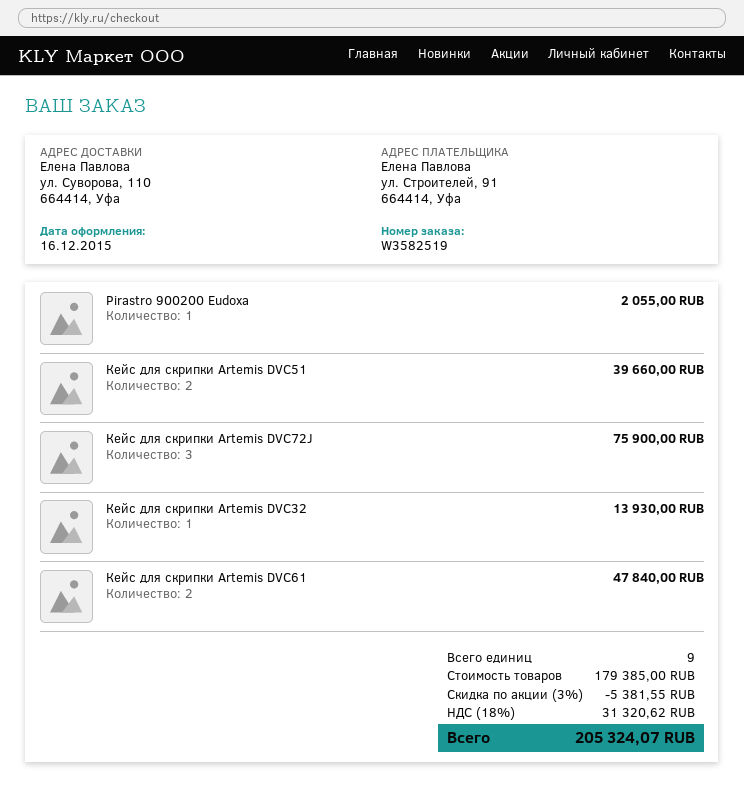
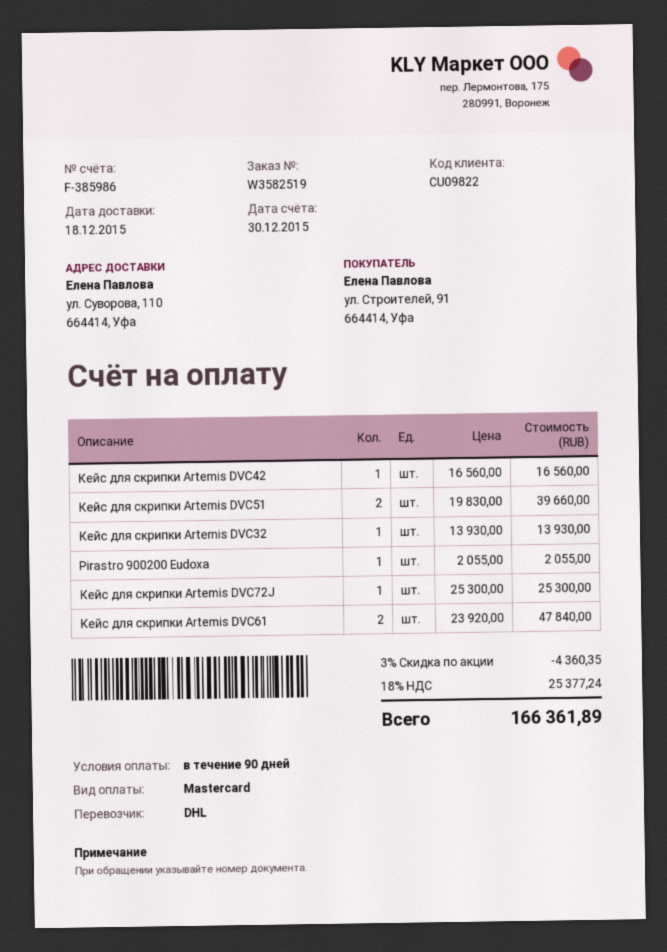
Кейс для скрипки Artemis DVC72J: 3 for 75900.00 -> 1 for 25300.00
Кейс для скрипки Artemis DVC42: none -> 1 for 16560.00
discount: 3% = 5381.55 -> 3% = 4360.35
tax: 18% = 31320.62 -> 18% = 25377.24
total: 205324.07 -> 166361.89

